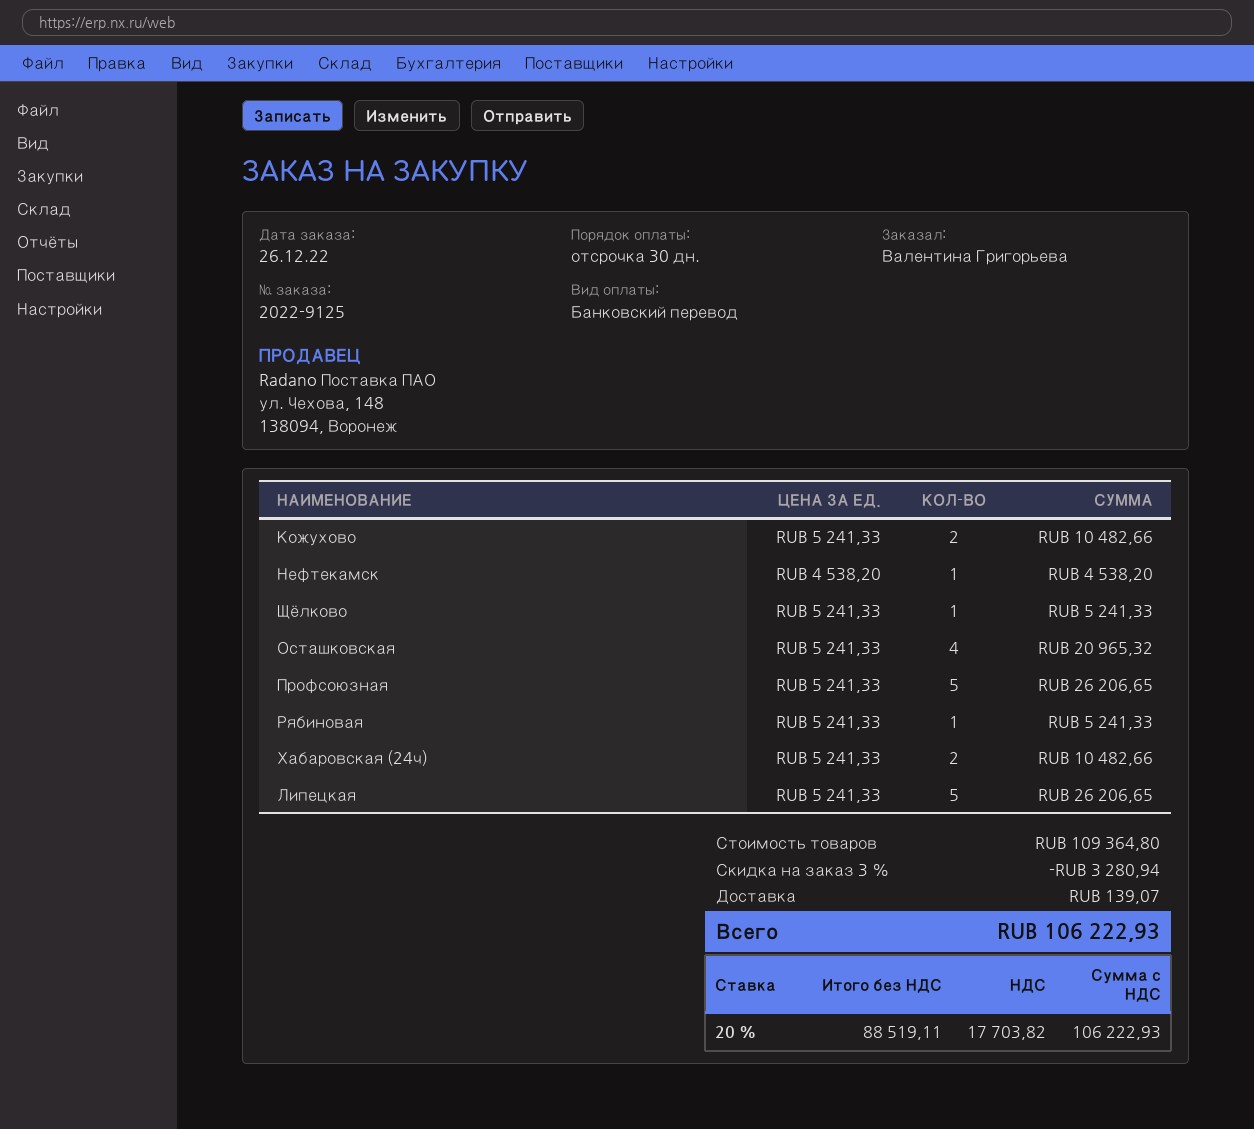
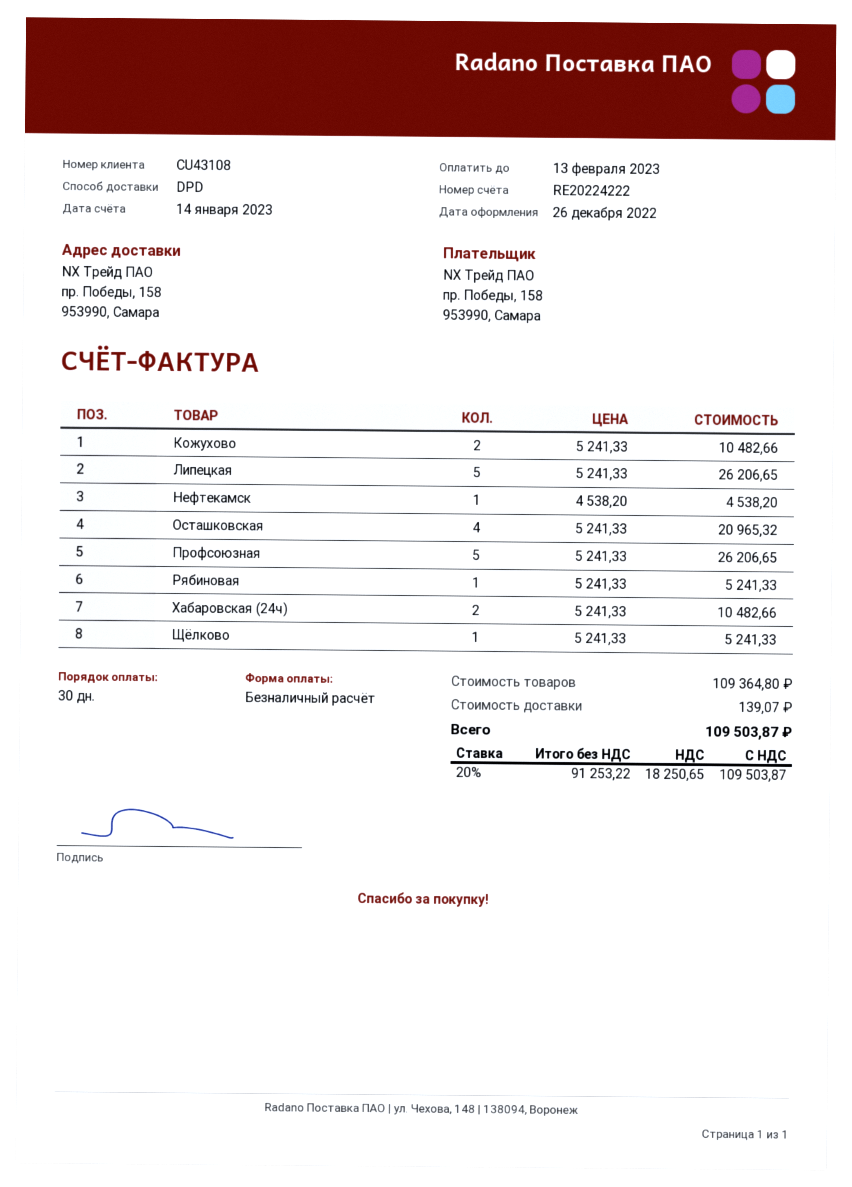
discount: 3% = 3280.94 -> none
net: 88519.11 -> 91253.22
tax: 20% = 17703.82 -> 20% = 18250.65
total: 106222.93 -> 109503.87

